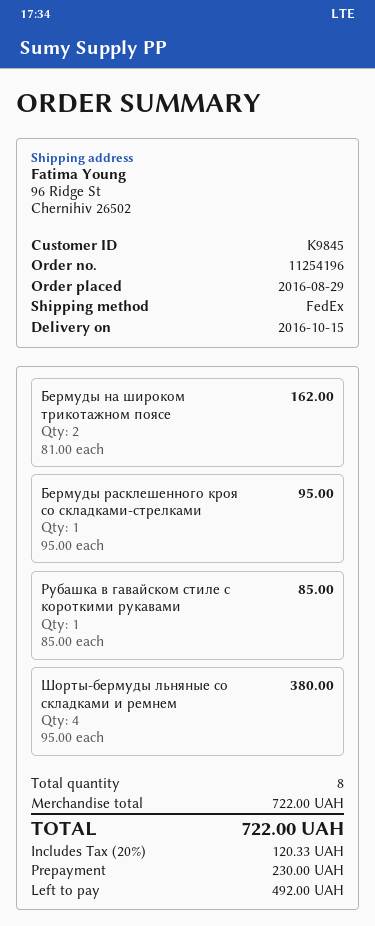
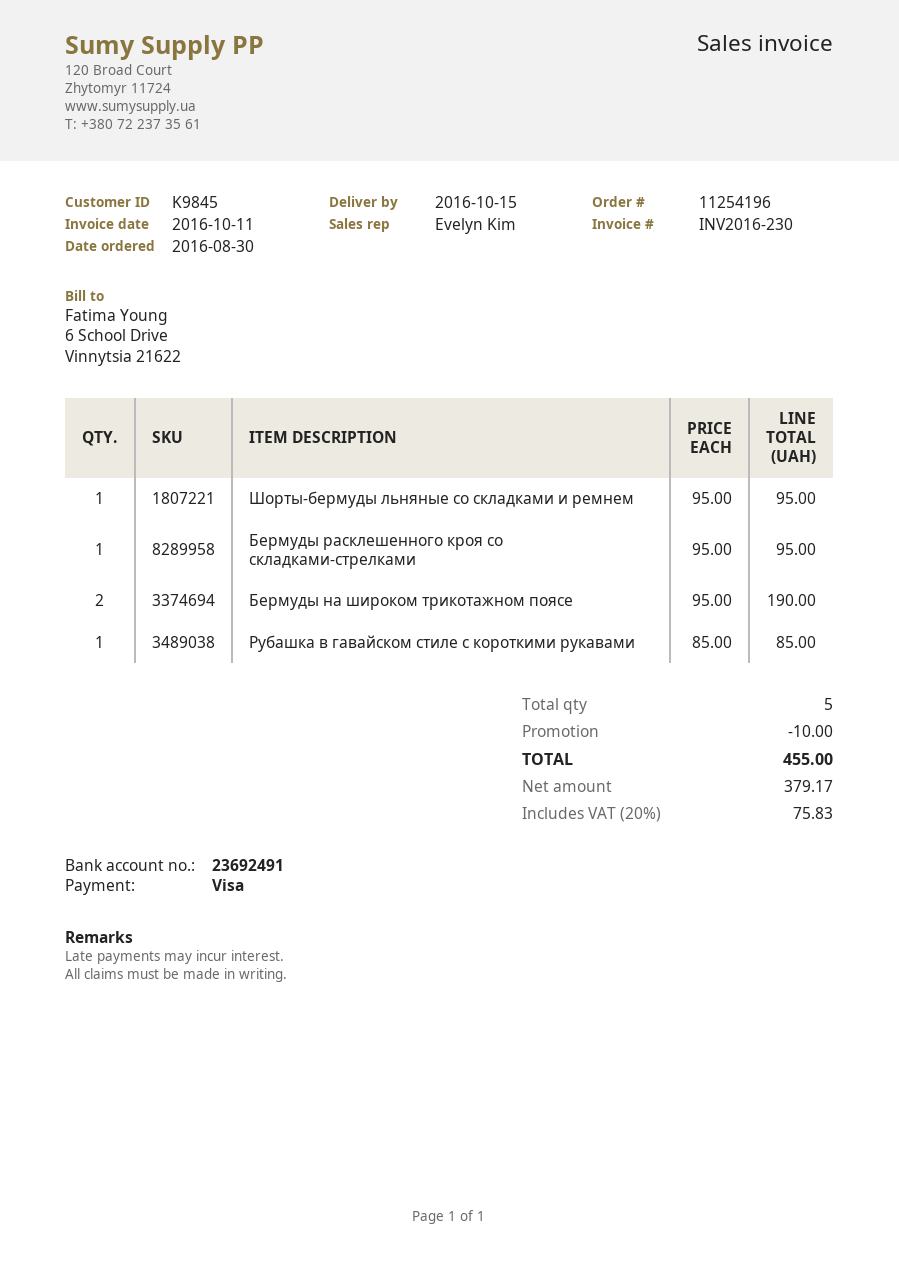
order date: 2016-08-29 -> 2016-08-30
Бермуды на широком трикотажном поясе: 2 x 81.00 = 162.00 -> 2 x 95.00 = 190.00
Шорты-бермуды льняные со складками и ремнем: 4 x 95.00 = 380.00 -> 1 x 95.00 = 95.00
total quantity: 8 -> 5
discount: none -> 10.00
tax: 20% = 120.33 -> 20% = 75.83
total: 722.00 -> 455.00

